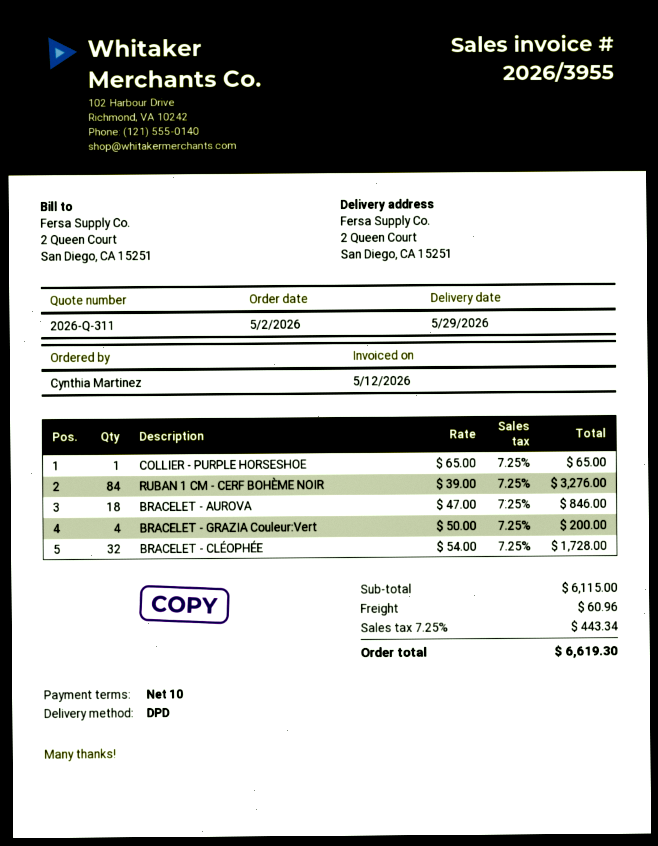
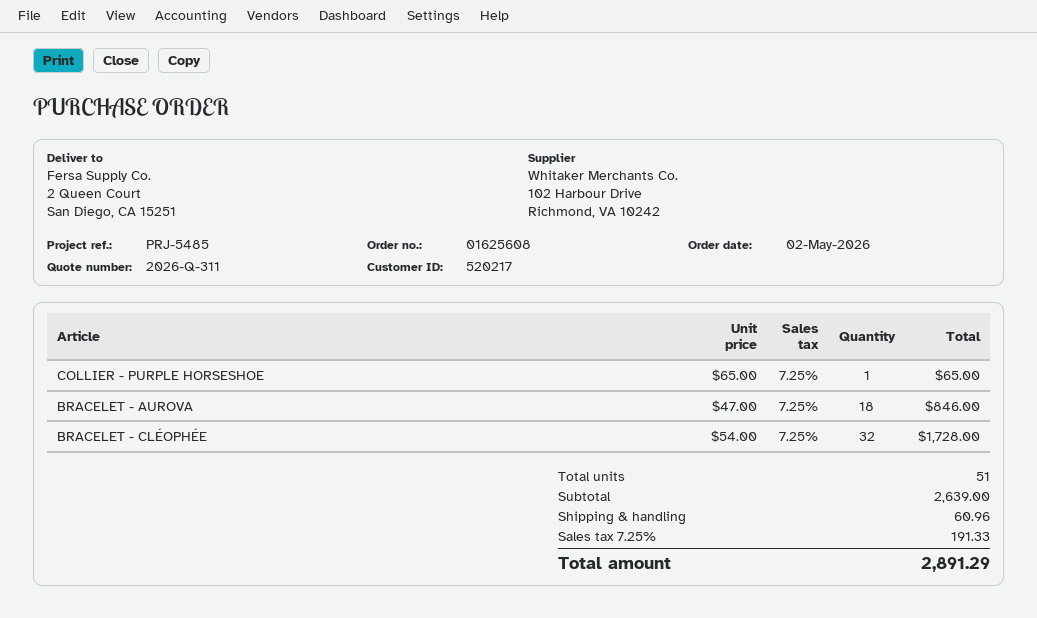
RUBAN 1 CM - CERF BOHÈME NOIR: 84 x 39.00 = 3276.00 -> none
BRACELET - GRAZIA Couleur:Vert: 4 x 50.00 = 200.00 -> none
subtotal: 6115.00 -> 2639.00
tax: 7.25% = 443.34 -> 7.25% = 191.33
total: 6619.30 -> 2891.29

